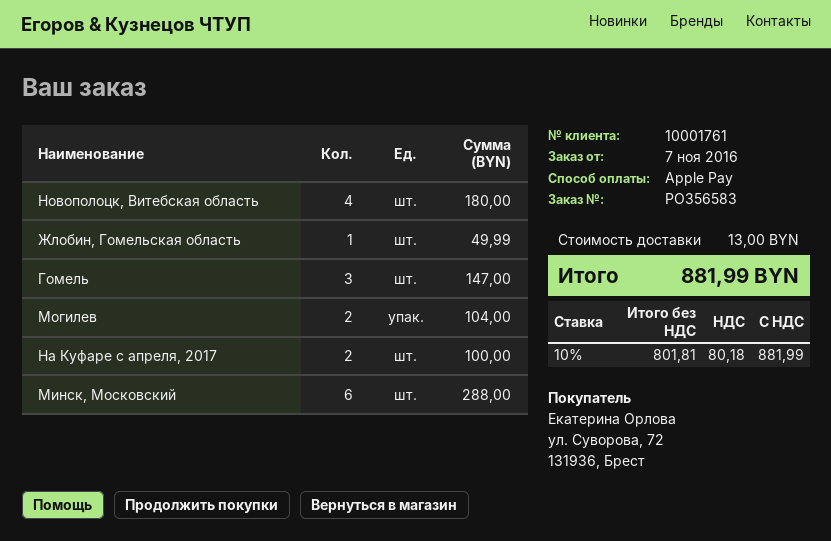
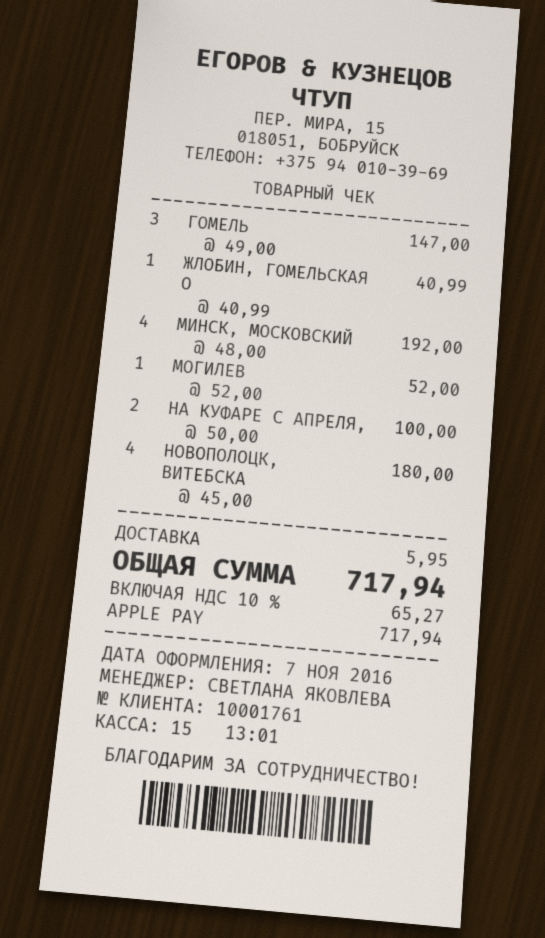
Жлобин, Гомельская область: 1 for 49.99 -> 1 for 40.99
Могилев: 2 for 104.00 -> 1 for 52.00
Минск, Московский: 6 for 288.00 -> 4 for 192.00
shipping: 13.00 -> 5.95
tax: 10% = 80.18 -> 10% = 65.27
total: 881.99 -> 717.94

